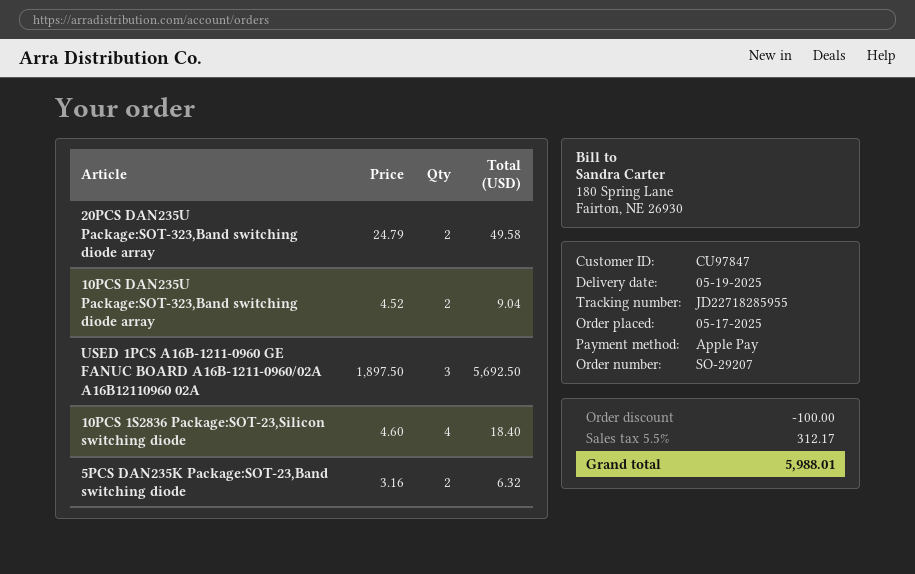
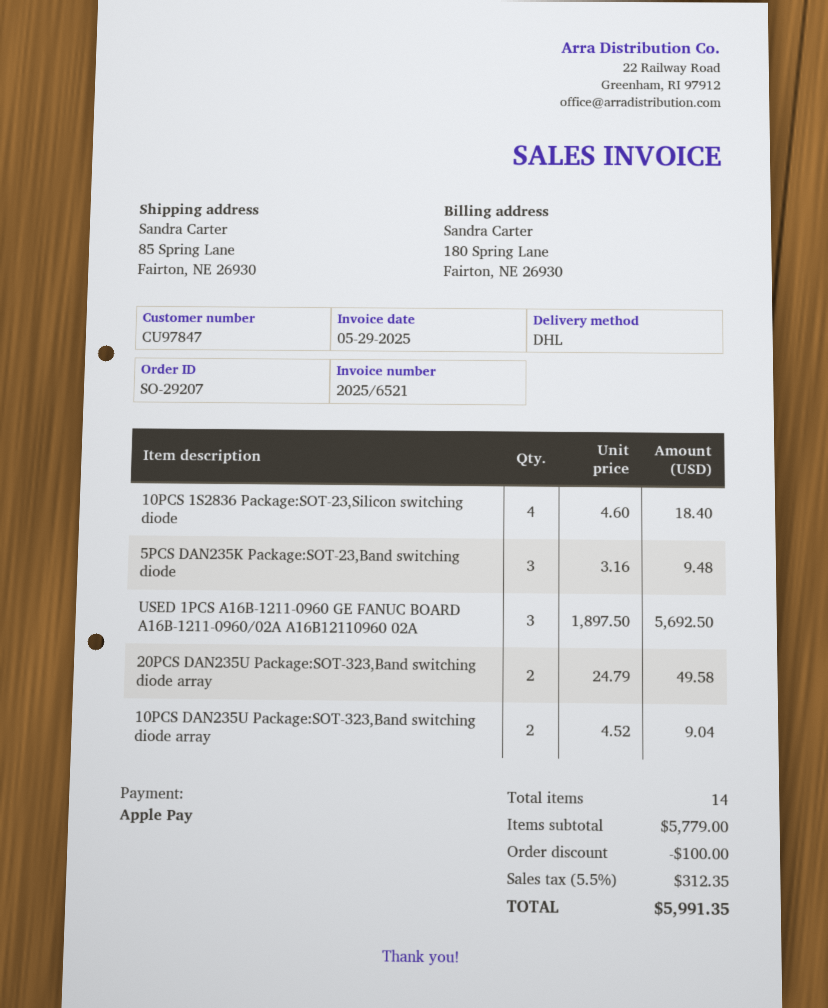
5PCS DAN235K Package:SOT-23,Band switching diode: 2 x 3.16 = 6.32 -> 3 x 3.16 = 9.48
tax: 5.5% = 312.17 -> 5.5% = 312.35
total: 5988.01 -> 5991.35

